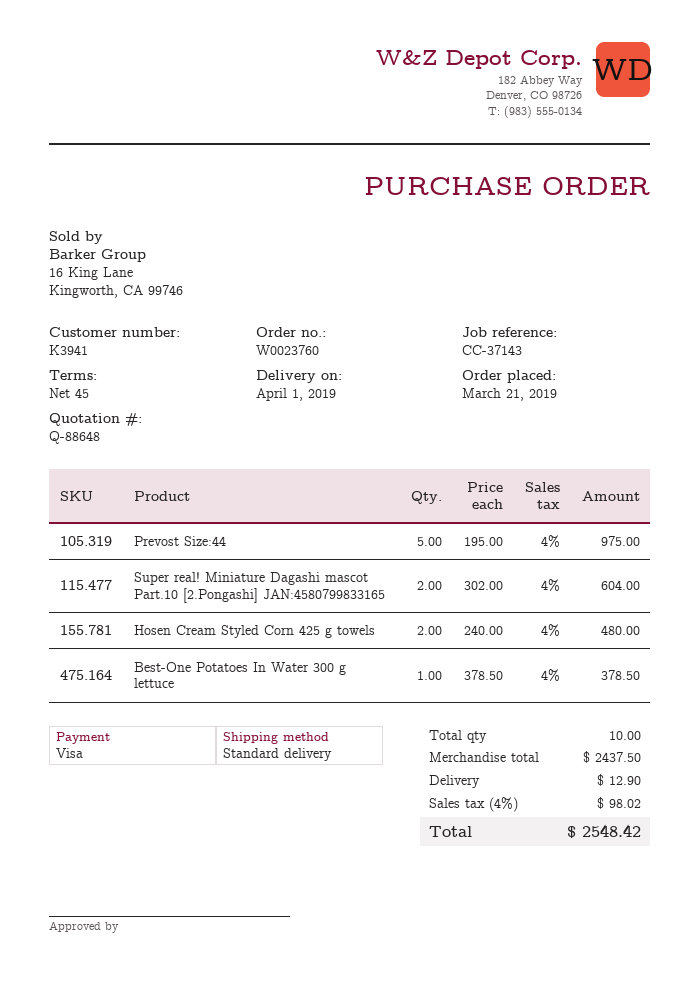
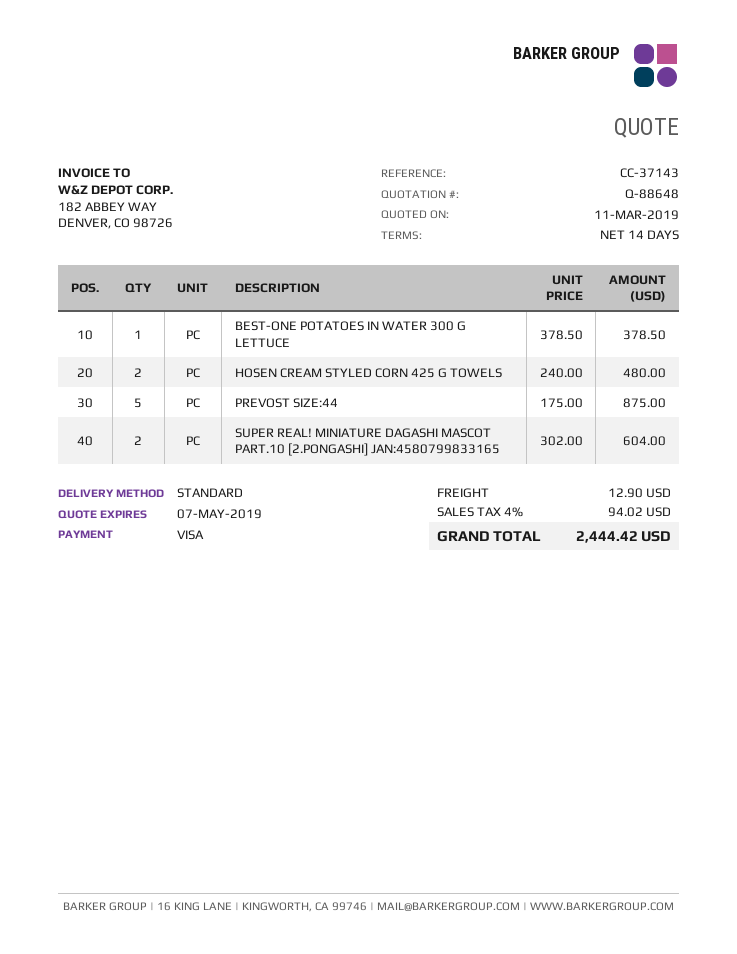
payment terms: 45 days -> 14 days
Prevost Size:44: 5 x 195.00 = 975.00 -> 5 x 175.00 = 875.00
tax: 4% = 98.02 -> 4% = 94.02
total: 2548.42 -> 2444.42

